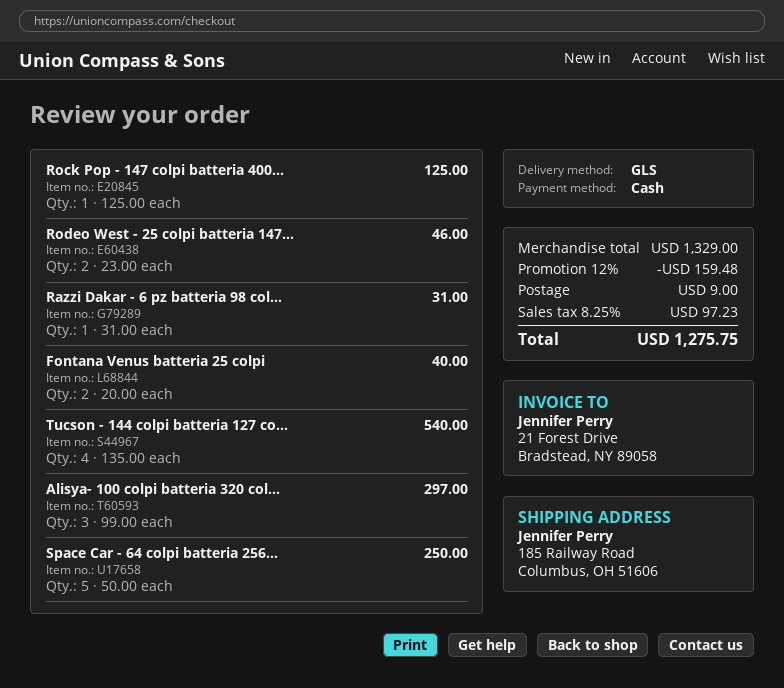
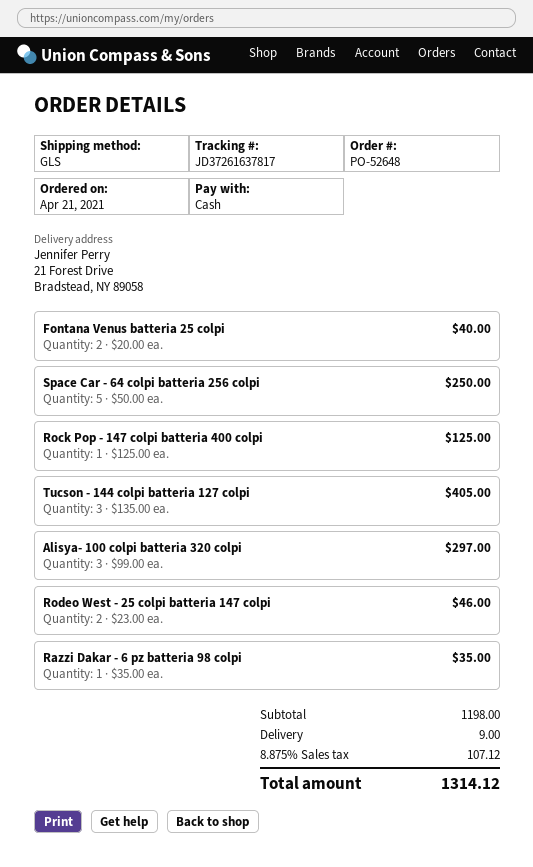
ship to: 185 Railway Road, Columbus, OH 51606 -> 21 Forest Drive, Bradstead, NY 89058
Razzi Dakar - 6 pz batteria 98 col...: 1 x 31.00 = 31.00 -> 1 x 35.00 = 35.00
Tucson - 144 colpi batteria 127 co...: 4 x 135.00 = 540.00 -> 3 x 135.00 = 405.00
subtotal: 1329.00 -> 1198.00
discount: 12% = 159.48 -> none
tax: 8.25% = 97.23 -> 8.875% = 107.12
total: 1275.75 -> 1314.12

